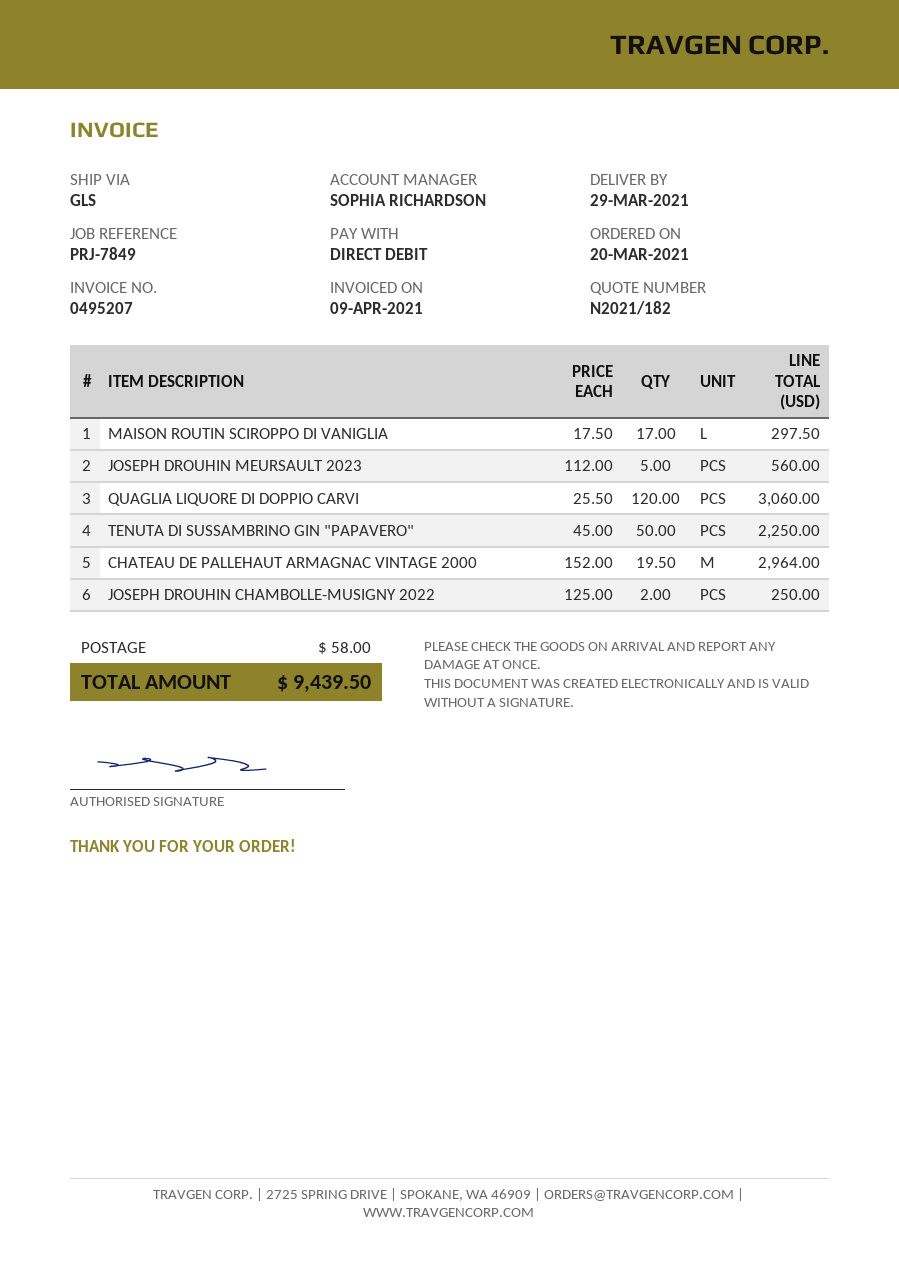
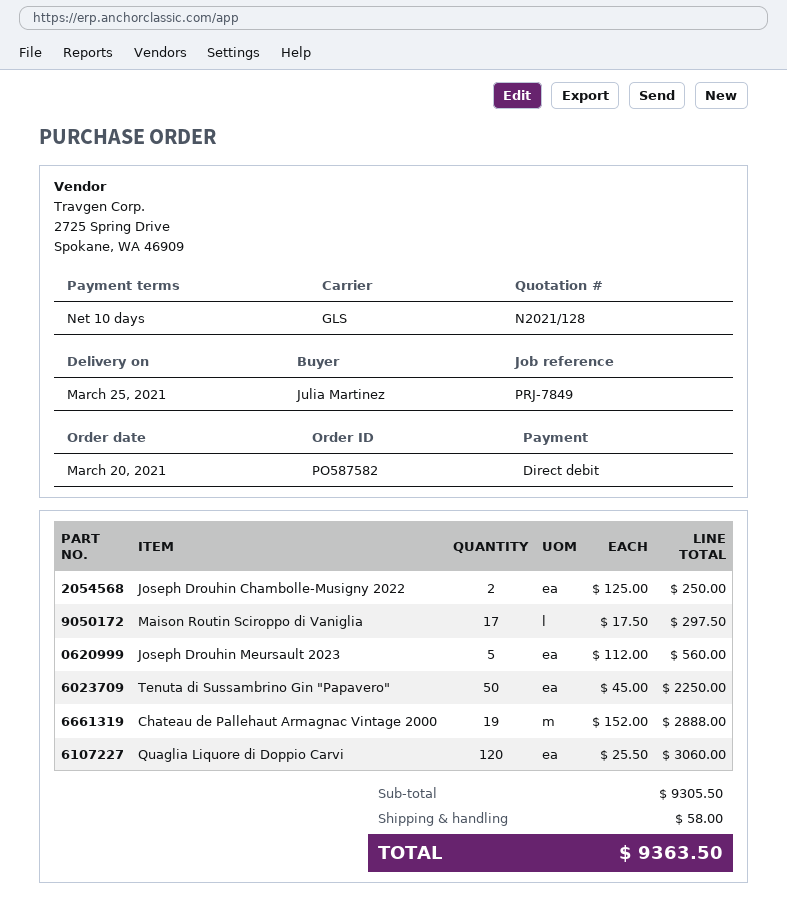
quote number: N2021/182 -> N2021/128
delivery date: 2021-03-29 -> 2021-03-25
CHATEAU DE PALLEHAUT ARMAGNAC VINTAGE 2000: 19.5 x 152.00 = 2964.00 -> 19 x 152.00 = 2888.00
total: 9439.50 -> 9363.50

